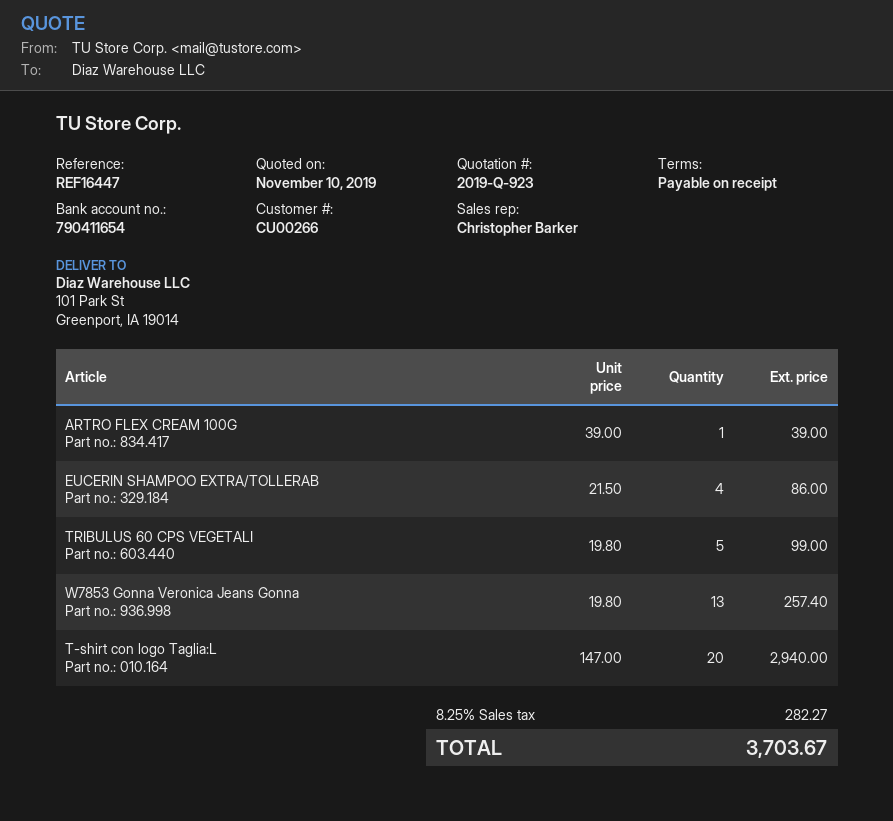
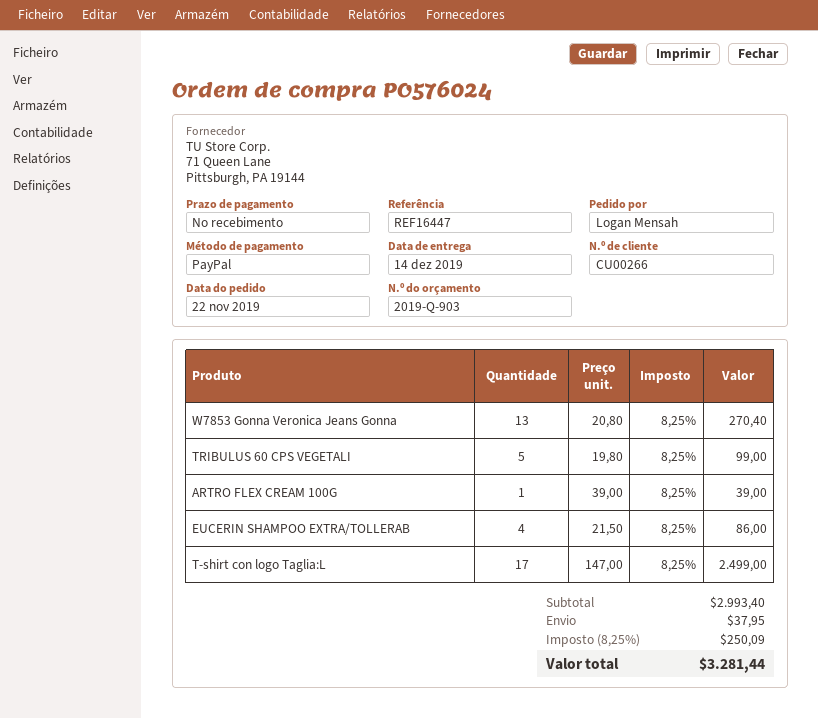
quote number: 2019-Q-923 -> 2019-Q-903
W7853 Gonna Veronica Jeans Gonna: 13 x 19.80 = 257.40 -> 13 x 20.80 = 270.40
T-shirt con logo Taglia:L: 20 x 147.00 = 2940.00 -> 17 x 147.00 = 2499.00
shipping: none -> 37.95
tax: 8.25% = 282.27 -> 8.25% = 250.09
total: 3703.67 -> 3281.44

